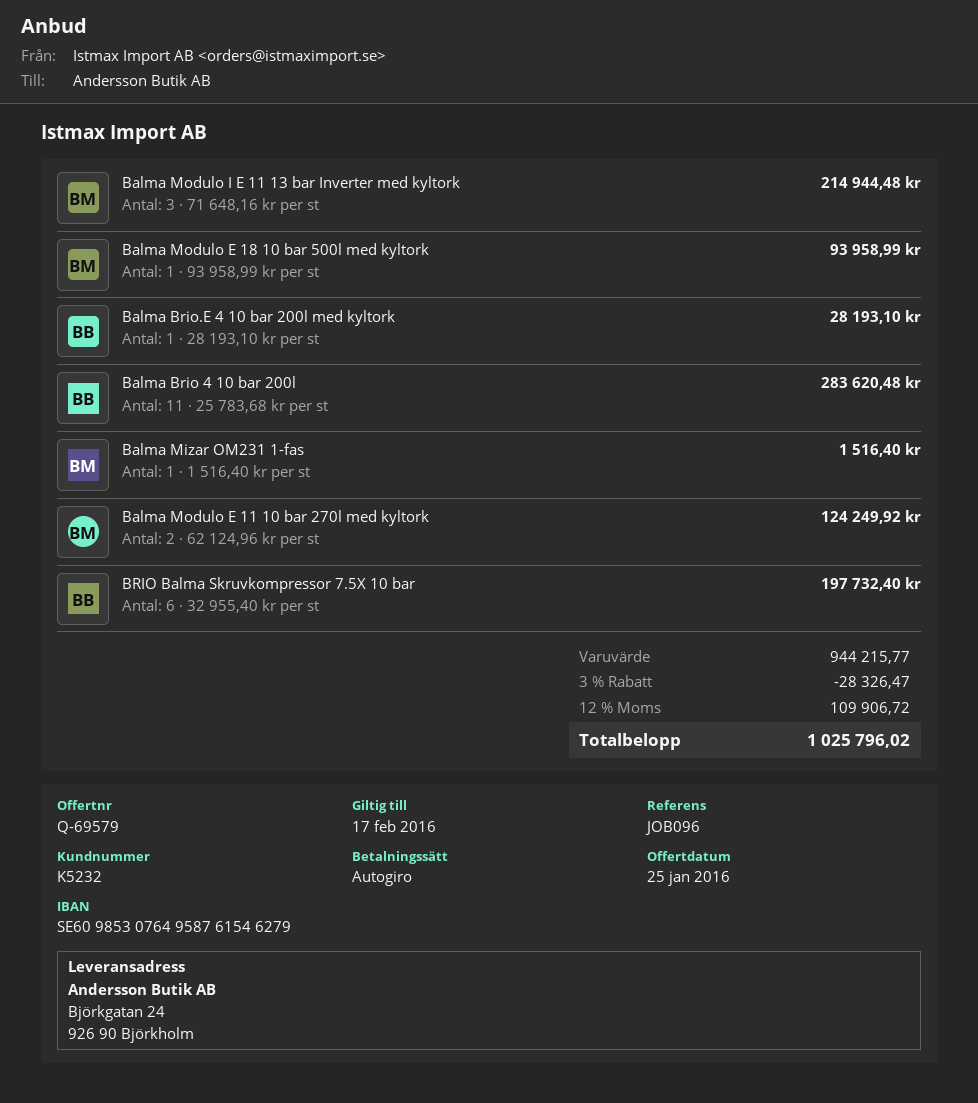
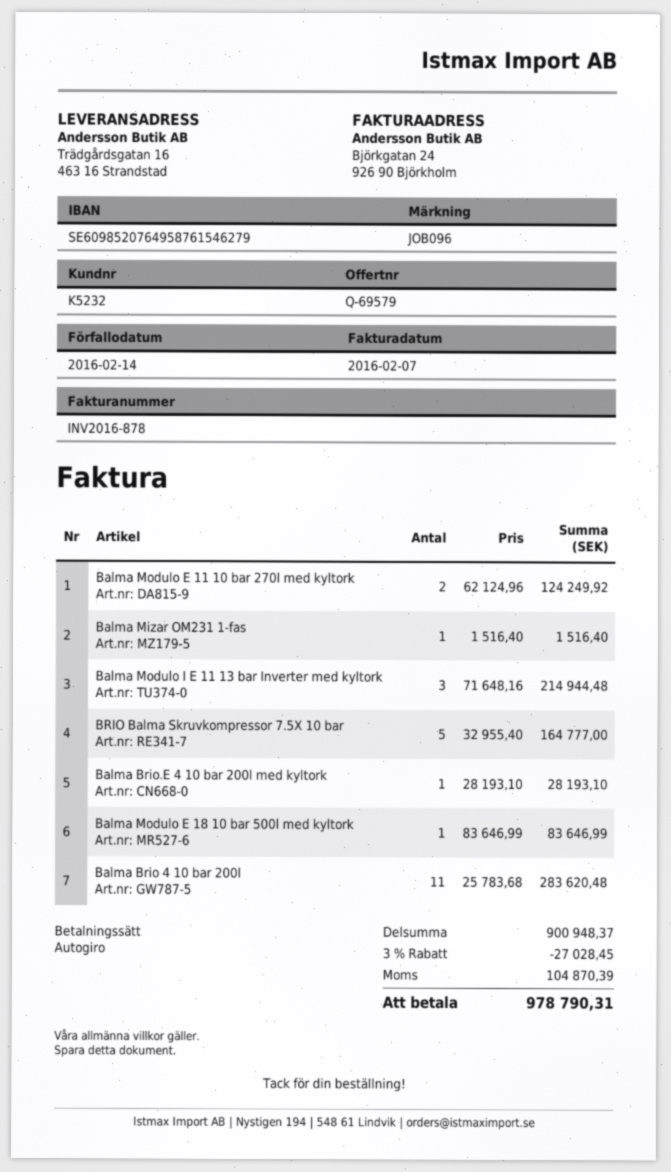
bank account: SE6098530764958761546279 -> SE6098520764958761546279
ship to: Björkgatan 24, 926 90 Björkholm -> Trädgårdsgatan 16, 463 16 Strandstad
Balma Modulo E 18 10 bar 500l med kyltork: 1 x 93958.99 = 93958.99 -> 1 x 83646.99 = 83646.99
BRIO Balma Skruvkompressor 7.5X 10 bar: 6 x 32955.40 = 197732.40 -> 5 x 32955.40 = 164777.00
subtotal: 944215.77 -> 900948.37
discount: 3% = 28326.47 -> 3% = 27028.45
tax: 109906.72 -> 104870.39
total: 1025796.02 -> 978790.31

